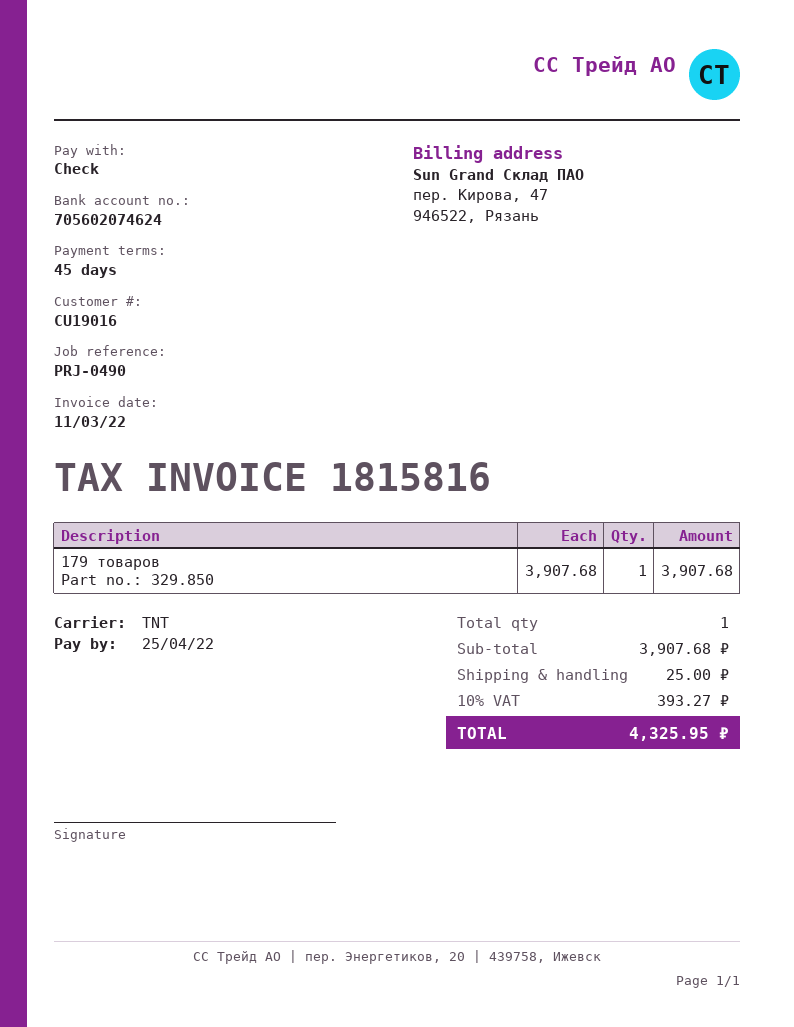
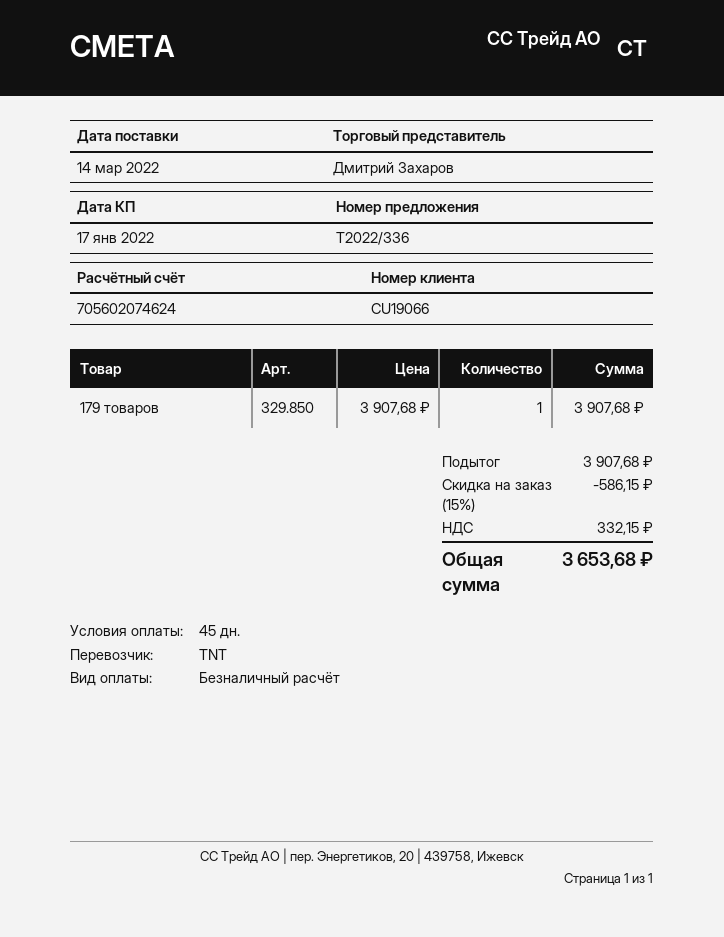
customer number: CU19016 -> CU19066
payment method: cheque -> bank transfer
discount: none -> 15% = 586.15
shipping: 25.00 -> none
tax: 393.27 -> 332.15
total: 4325.95 -> 3653.68

